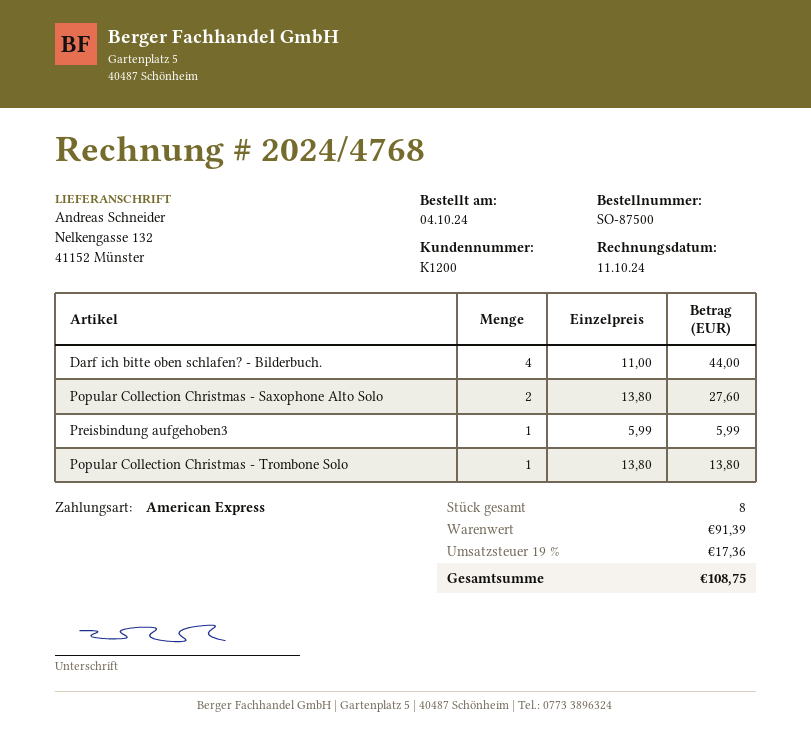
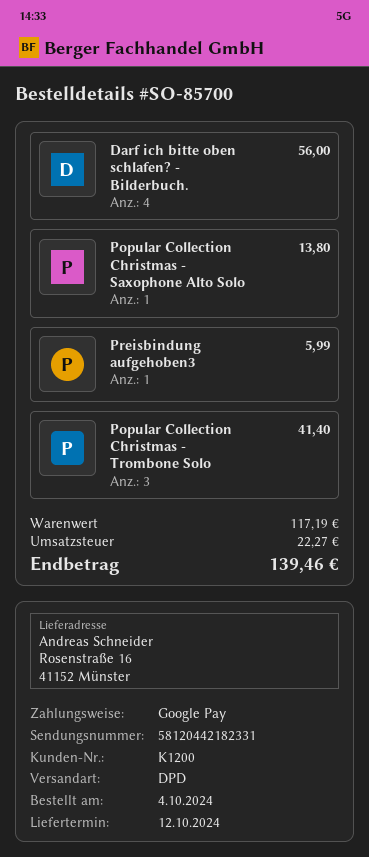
order number: SO-87500 -> SO-85700
payment method: American Express -> Google Pay
ship to: Nelkengasse 132, 41152 Münster -> Rosenstraße 16, 41152 Münster
Darf ich bitte oben schlafen? - Bilderbuch.: 4 for 44.00 -> 4 for 56.00
Popular Collection Christmas - Saxophone Alto Solo: 2 for 27.60 -> 1 for 13.80
Popular Collection Christmas - Trombone Solo: 1 for 13.80 -> 3 for 41.40
subtotal: 91.39 -> 117.19
tax: 17.36 -> 22.27
total: 108.75 -> 139.46

